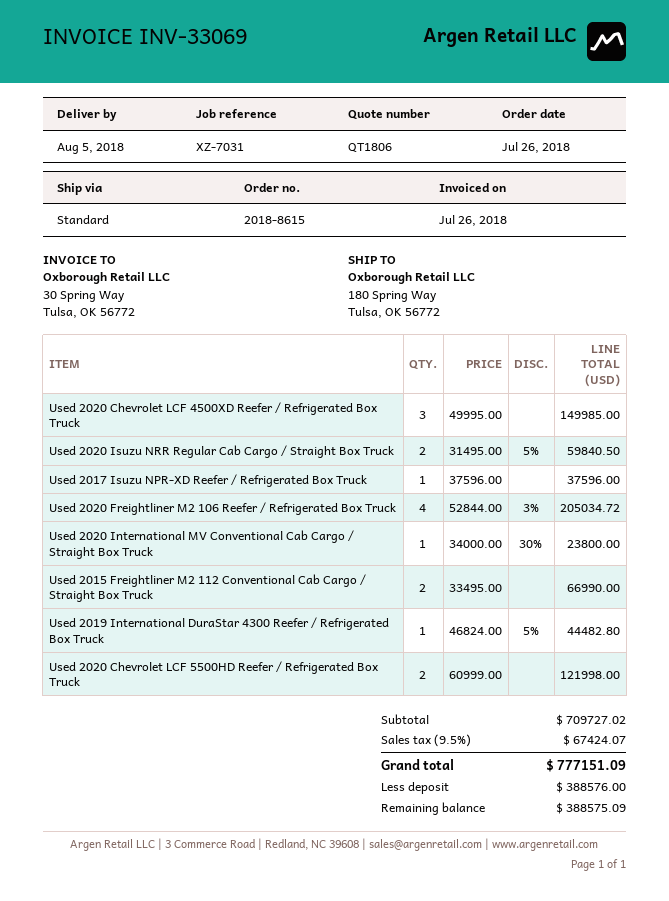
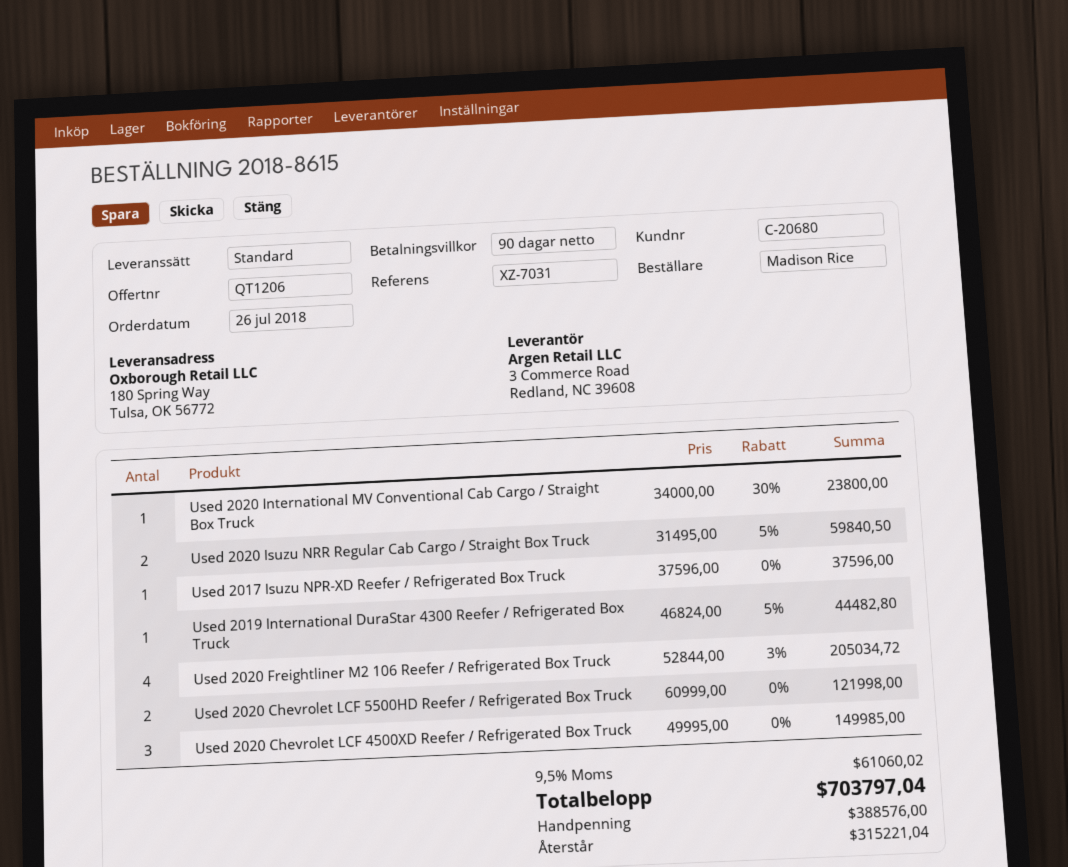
quote number: QT1806 -> QT1206
Used 2015 Freightliner M2 112 Conventional Cab Cargo / Straight Box Truck: 2 x 33495.00 = 66990.00 -> none
tax: 9.5% = 67424.07 -> 9.5% = 61060.02
total: 777151.09 -> 703797.04
balance: 388575.09 -> 315221.04

